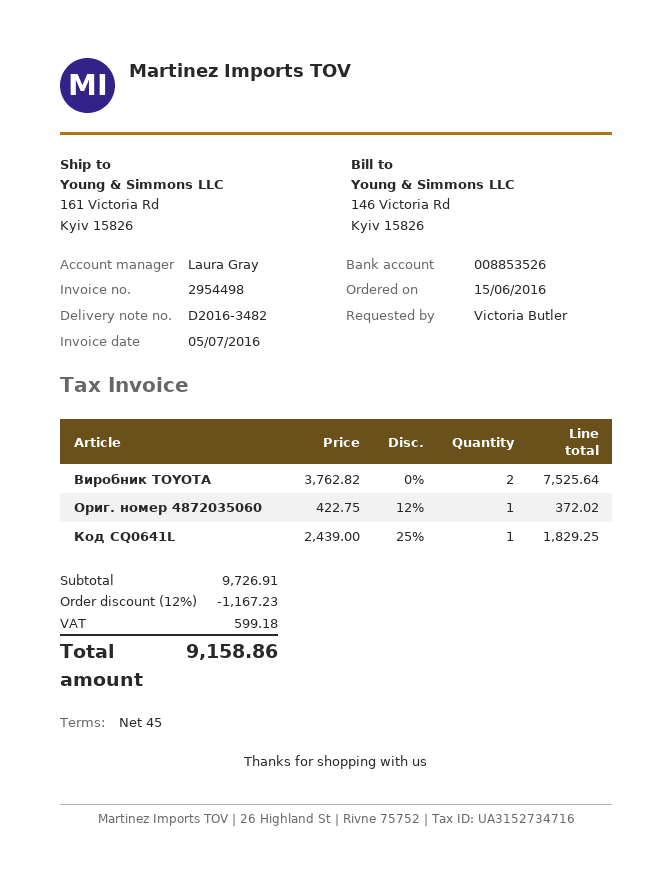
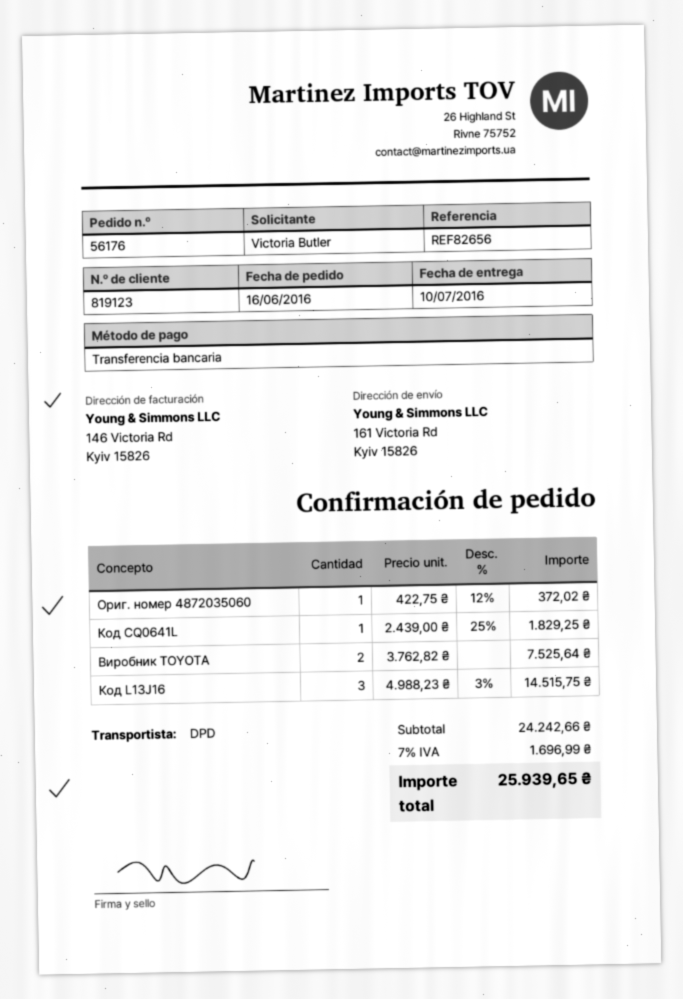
order date: 2016-06-15 -> 2016-06-16
Код L13J16: none -> 3 x 4988.23 - 3% = 14515.75
subtotal: 9726.91 -> 24242.66
discount: 12% = 1167.23 -> none
tax: 599.18 -> 1696.99
total: 9158.86 -> 25939.65

